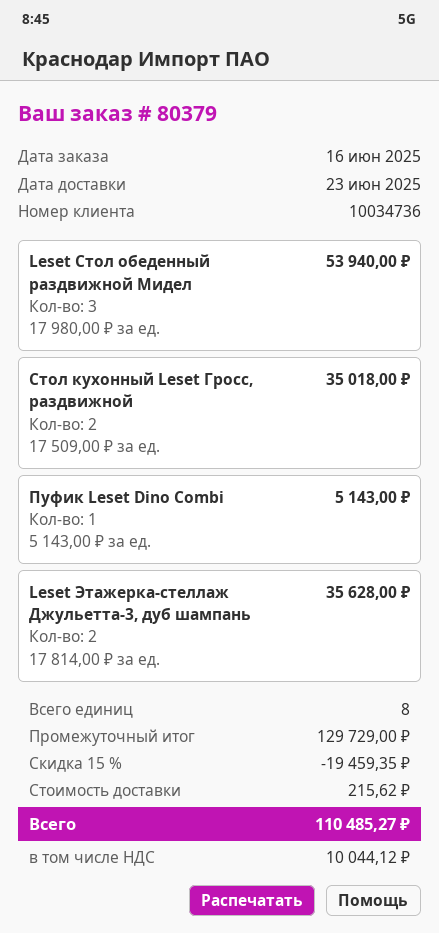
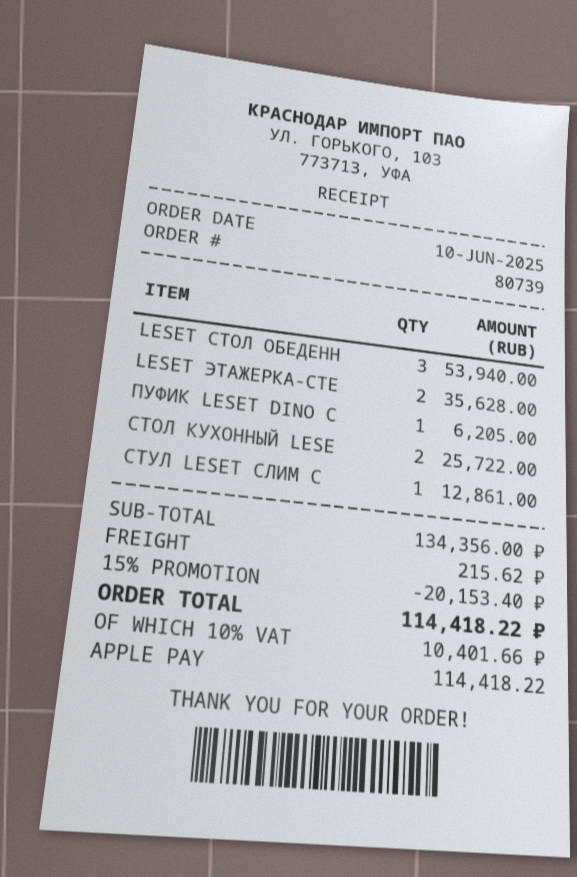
order number: 80379 -> 80739
order date: 2025-06-16 -> 2025-06-10
Стол кухонный Leset Гросс, раздвижной: 2 for 35018.00 -> 2 for 25722.00
Пуфик Leset Dino Combi: 1 for 5143.00 -> 1 for 6205.00
СТУЛ LESET СЛИМ С: none -> 1 for 12861.00
subtotal: 129729.00 -> 134356.00
discount: 15% = 19459.35 -> 15% = 20153.40
tax: 10044.12 -> 10401.66
total: 110485.27 -> 114418.22

